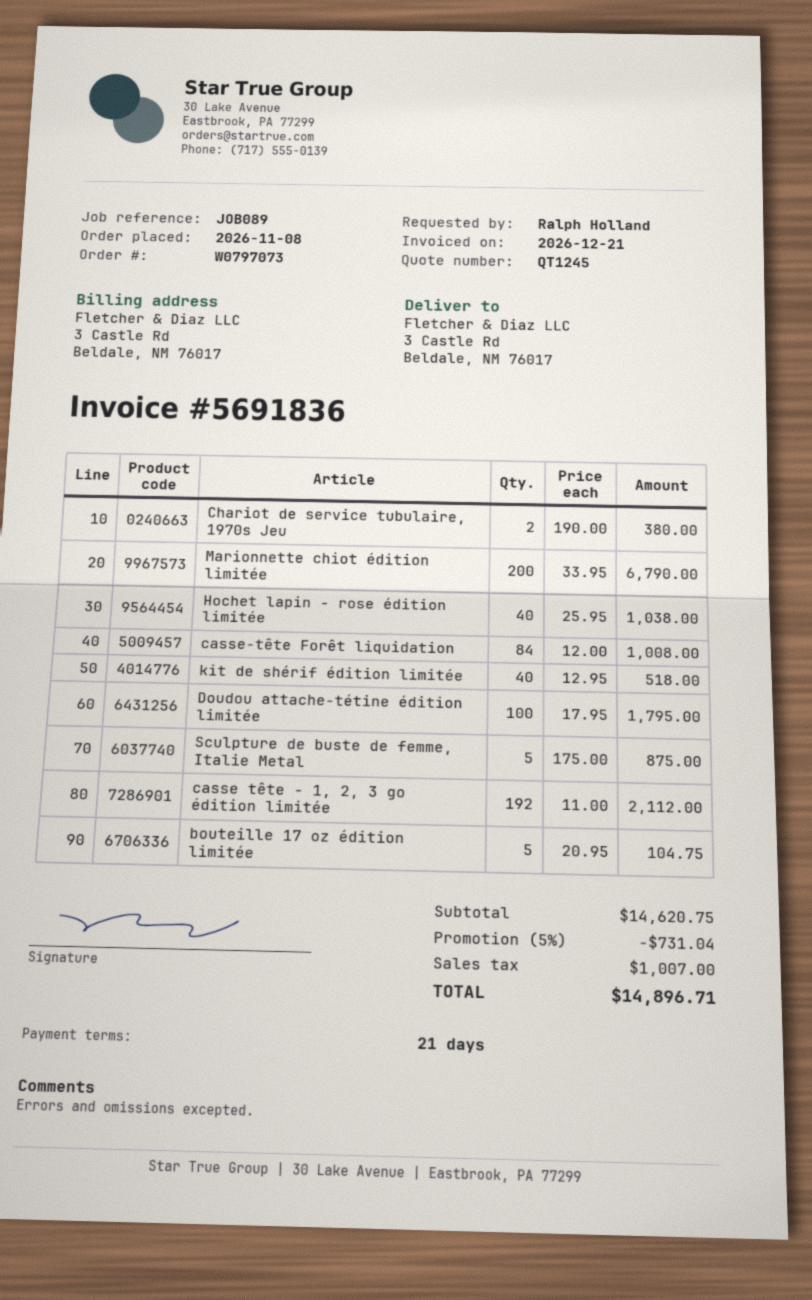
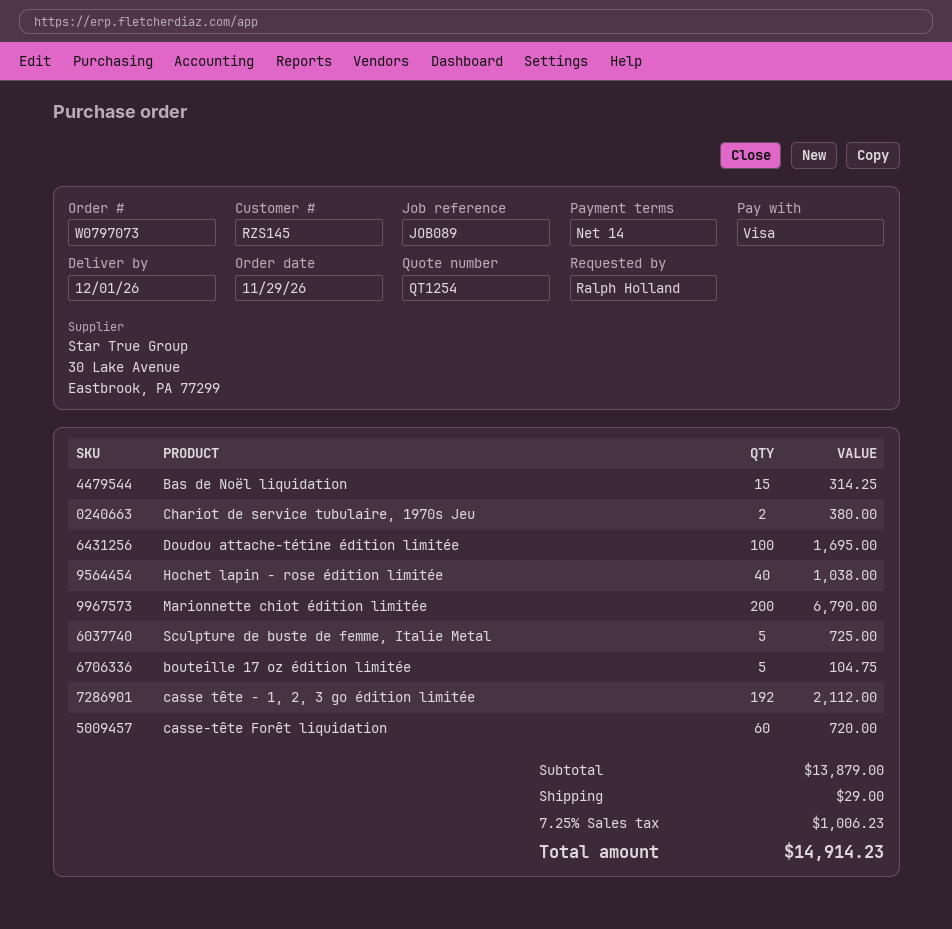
quote number: QT1245 -> QT1254
order date: 2026-11-08 -> 2026-11-29
payment terms: 21 days -> 14 days
casse-tête Forêt liquidation: 84 for 1008.00 -> 60 for 720.00
kit de shérif édition limitée: 40 for 518.00 -> none
Doudou attache-tétine édition limitée: 100 for 1795.00 -> 100 for 1695.00
Sculpture de buste de femme, Italie Metal: 5 for 875.00 -> 5 for 725.00
Bas de Noël liquidation: none -> 15 for 314.25
subtotal: 14620.75 -> 13879.00
discount: 5% = 731.04 -> none
shipping: none -> 29.00
tax: 1007.00 -> 1006.23
total: 14896.71 -> 14914.23

